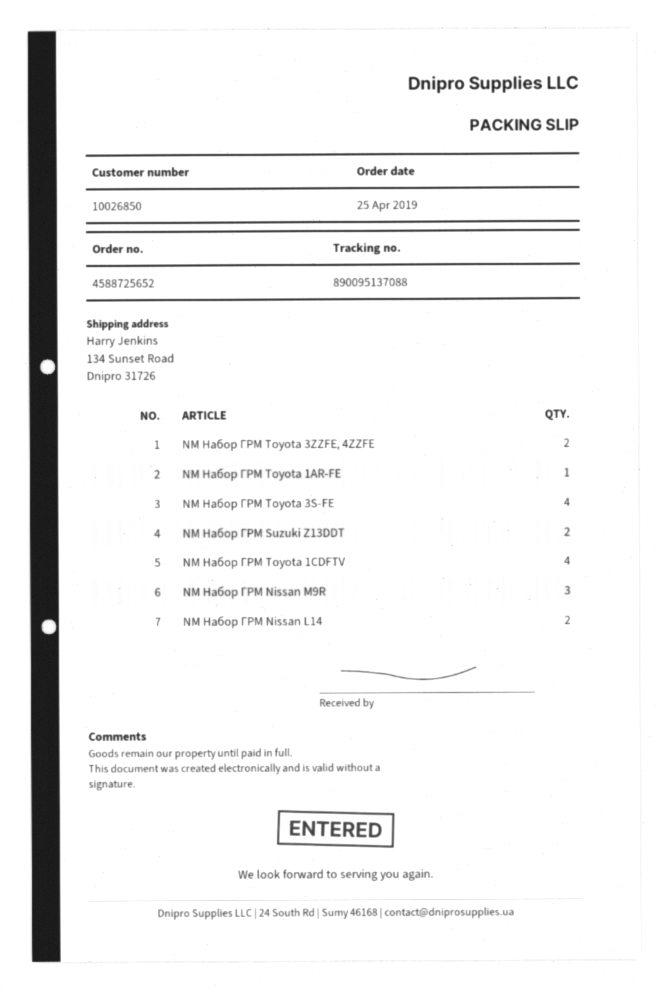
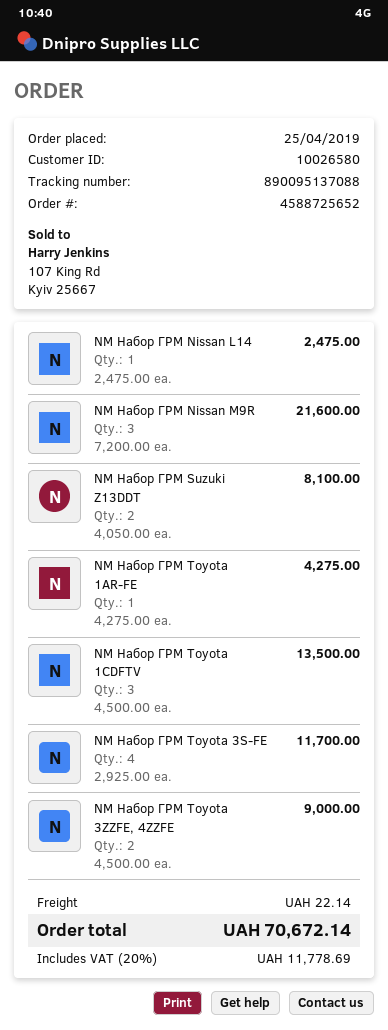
customer number: 10026850 -> 10026580
NM Набор ГРМ Toyota 1CDFTV: 4 -> 3
NM Набор ГРМ Nissan L14: 2 -> 1

